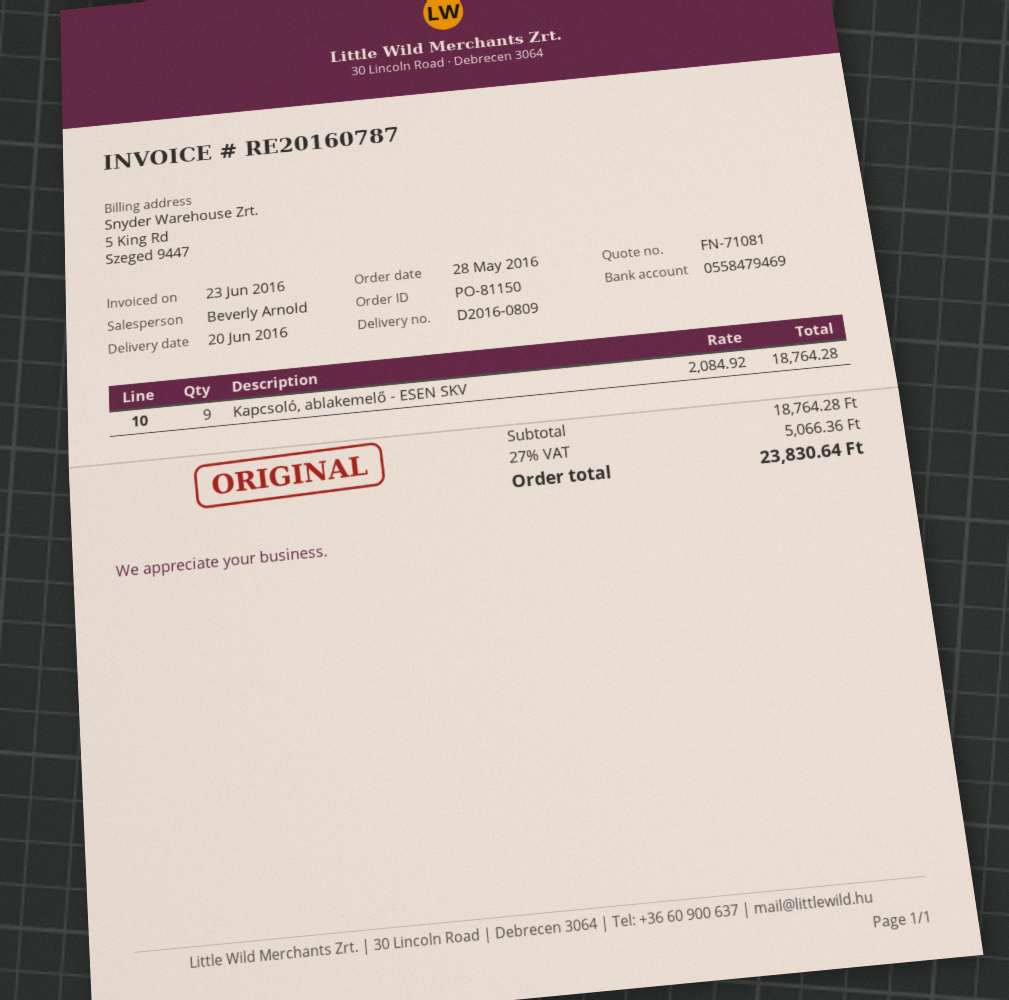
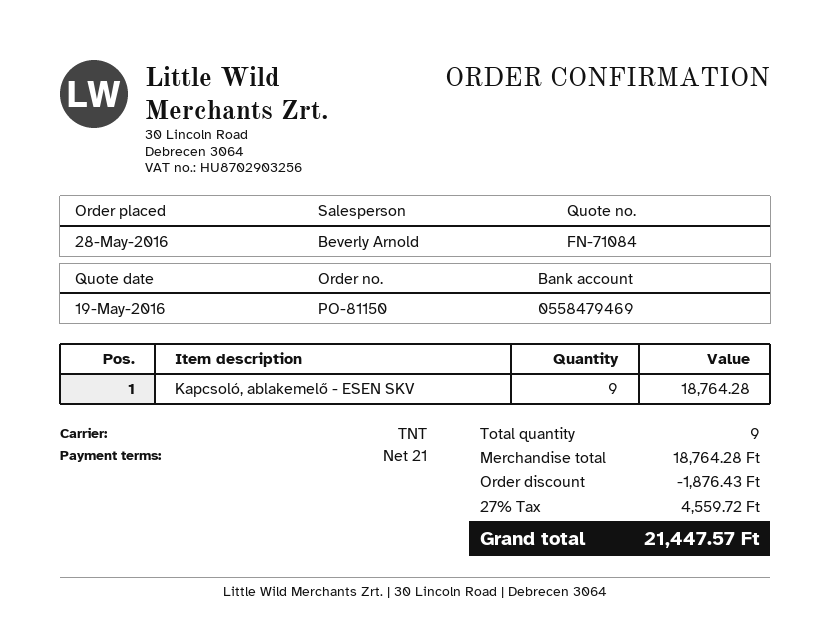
quote number: FN-71081 -> FN-71084
discount: none -> 1876.43
tax: 27% = 5066.36 -> 27% = 4559.72
total: 23830.64 -> 21447.57

